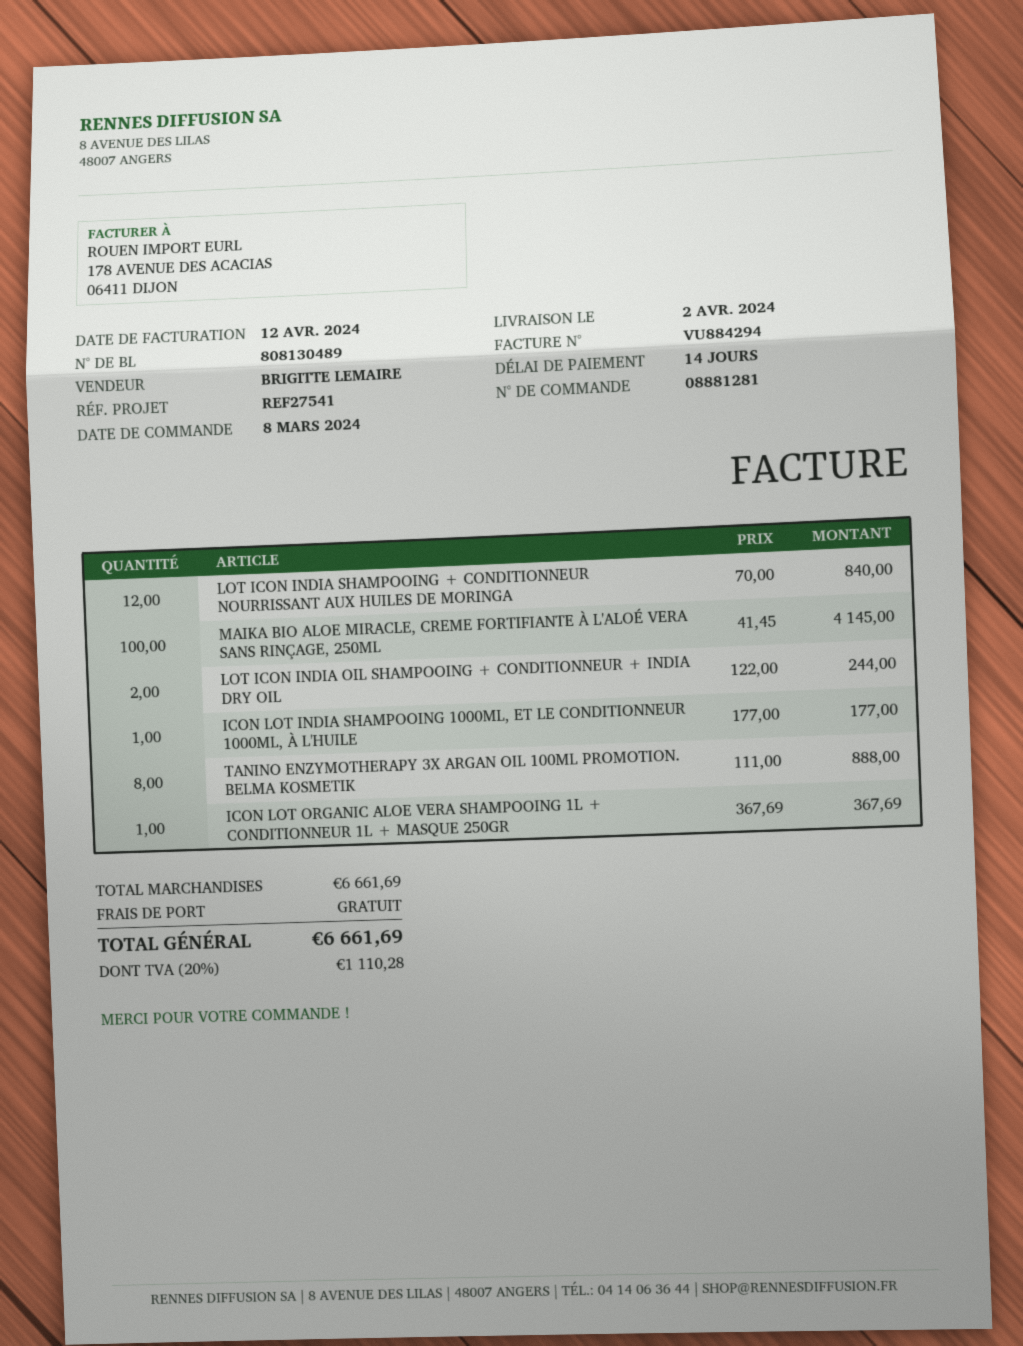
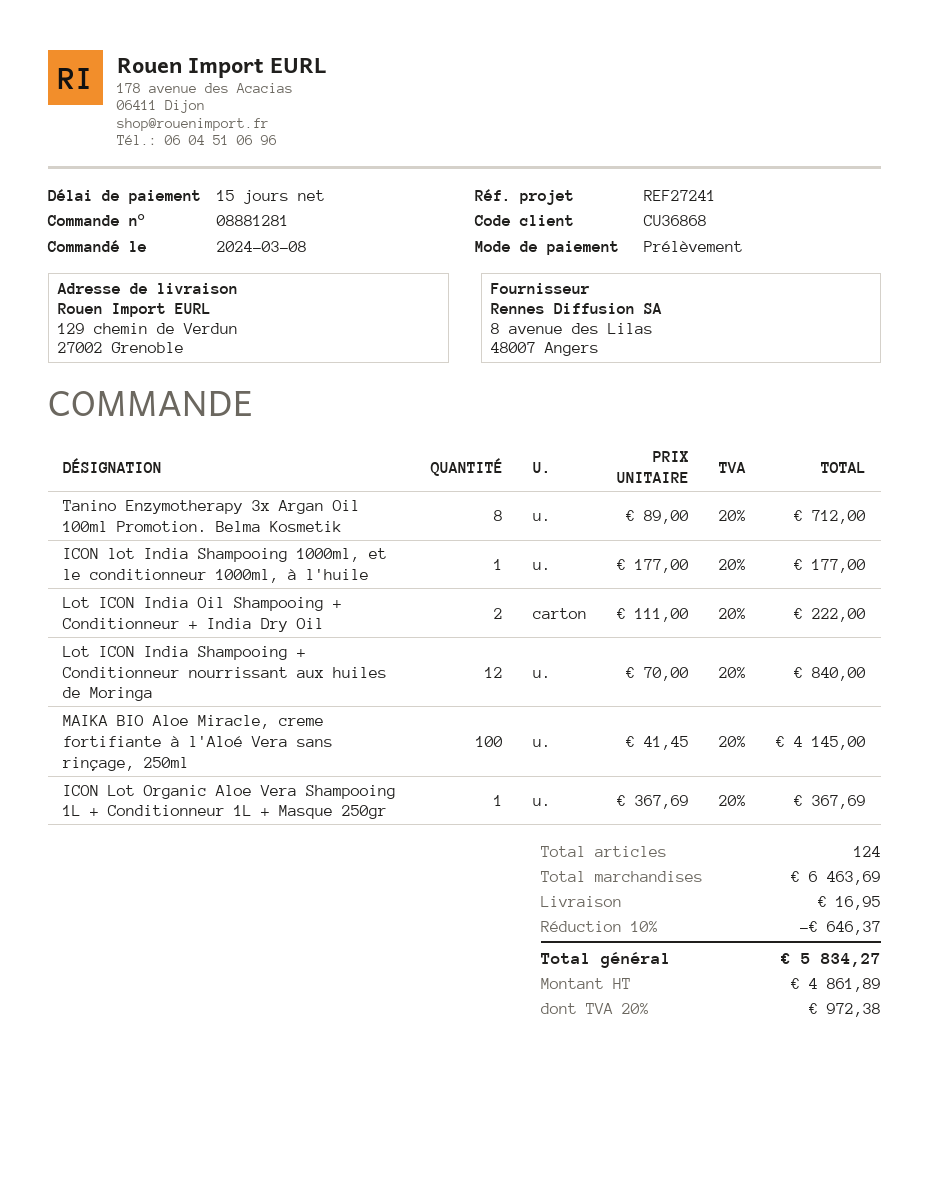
payment terms: 14 days -> 15 days
reference: REF27541 -> REF27241
LOT ICON INDIA OIL SHAMPOOING + CONDITIONNEUR + INDIA DRY OIL: 2 x 122.00 = 244.00 -> 2 x 111.00 = 222.00
TANINO ENZYMOTHERAPY 3X ARGAN OIL 100ML PROMOTION. BELMA KOSMETIK: 8 x 111.00 = 888.00 -> 8 x 89.00 = 712.00
subtotal: 6661.69 -> 6463.69
discount: none -> 10% = 646.37
shipping: 0.00 -> 16.95
tax: 20% = 1110.28 -> 20% = 972.38
total: 6661.69 -> 5834.27

